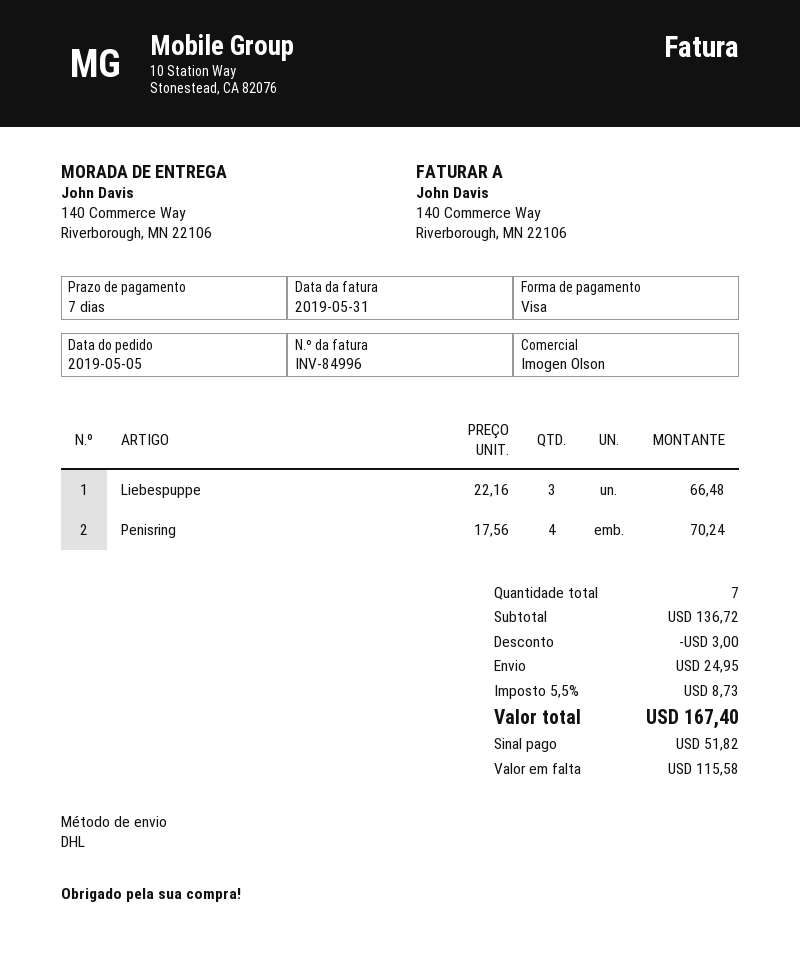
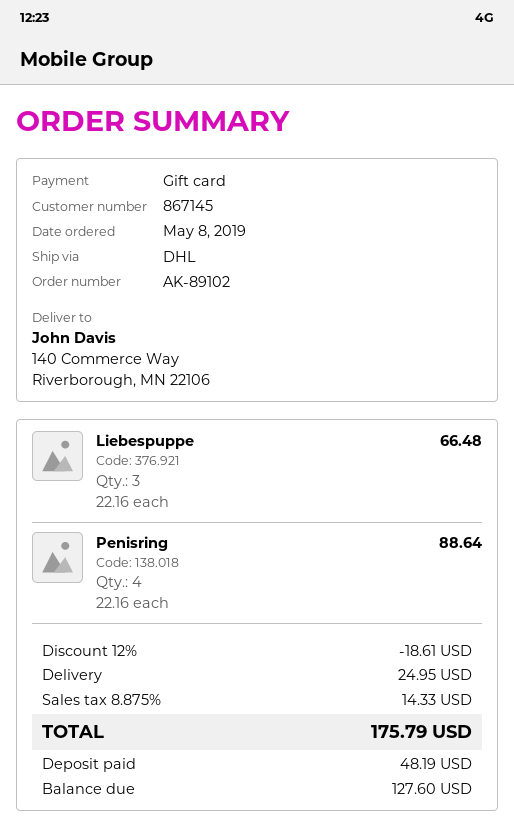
order date: 2019-05-05 -> 2019-05-08
payment method: Visa -> gift card
Penisring: 4 x 17.56 = 70.24 -> 4 x 22.16 = 88.64
discount: 3.00 -> 18.61
tax: 5.5% = 8.73 -> 8.875% = 14.33
total: 167.40 -> 175.79
deposit: 51.82 -> 48.19
balance: 115.58 -> 127.60

